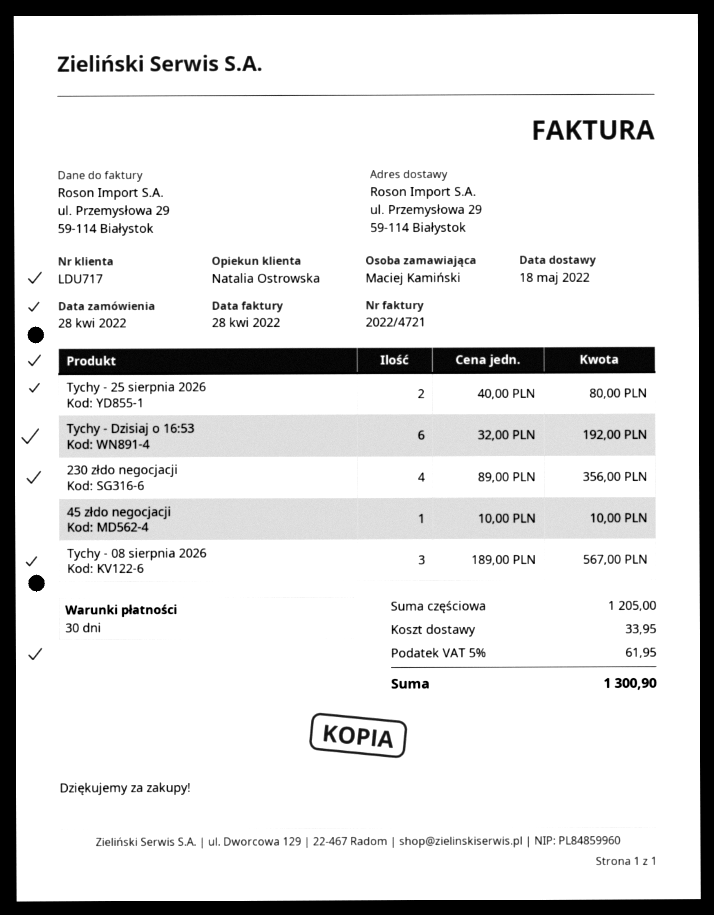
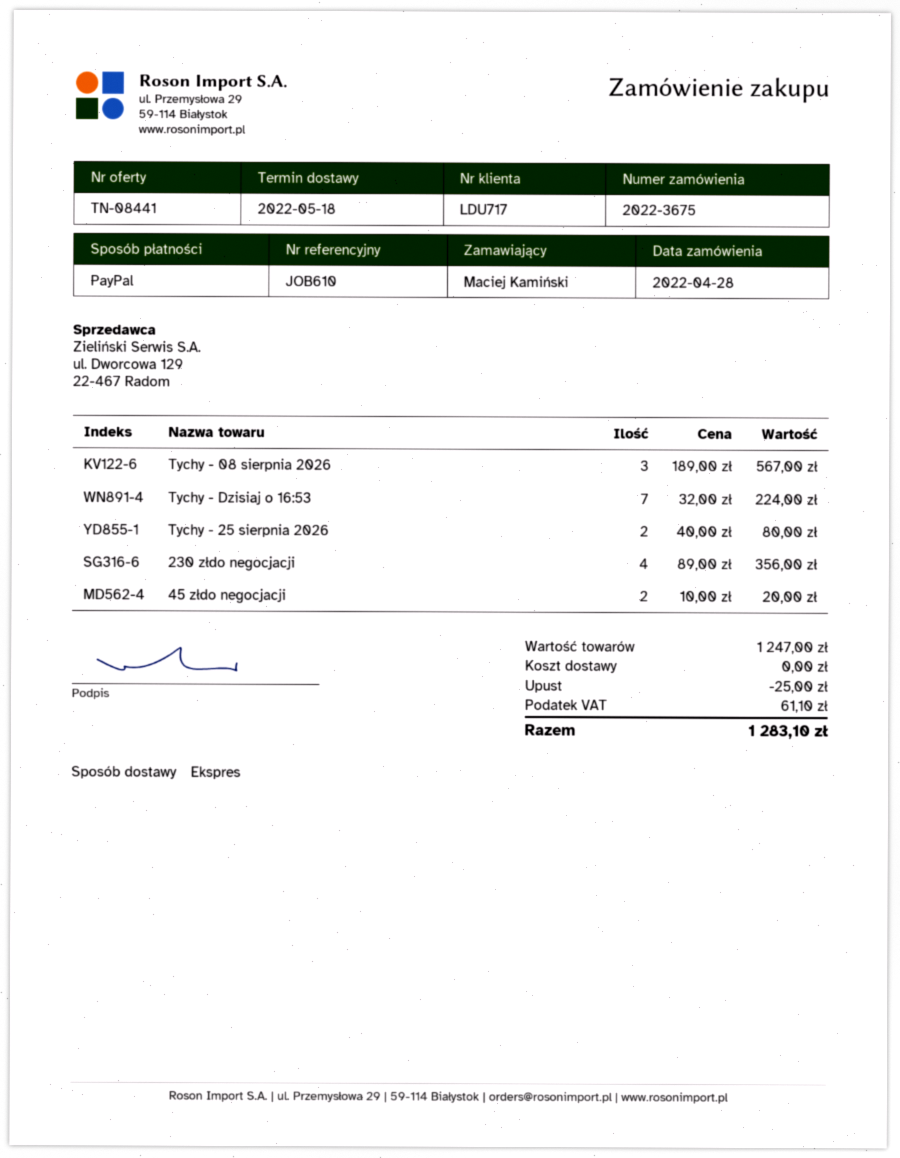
Tychy - Dzisiaj o 16:53: 6 x 32.00 = 192.00 -> 7 x 32.00 = 224.00
45 złdo negocjacji: 1 x 10.00 = 10.00 -> 2 x 10.00 = 20.00
subtotal: 1205.00 -> 1247.00
discount: none -> 25.00
shipping: 33.95 -> 0.00
tax: 61.95 -> 61.10
total: 1300.90 -> 1283.10

